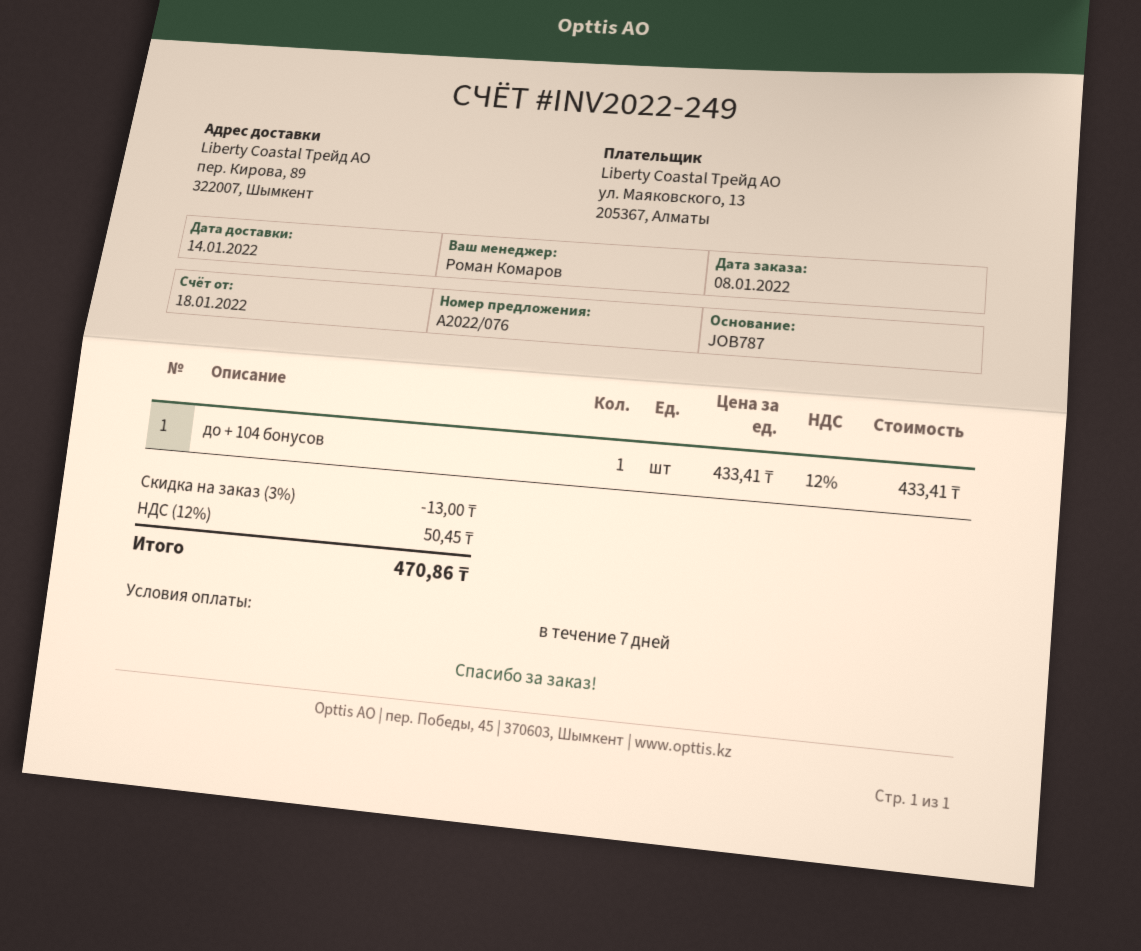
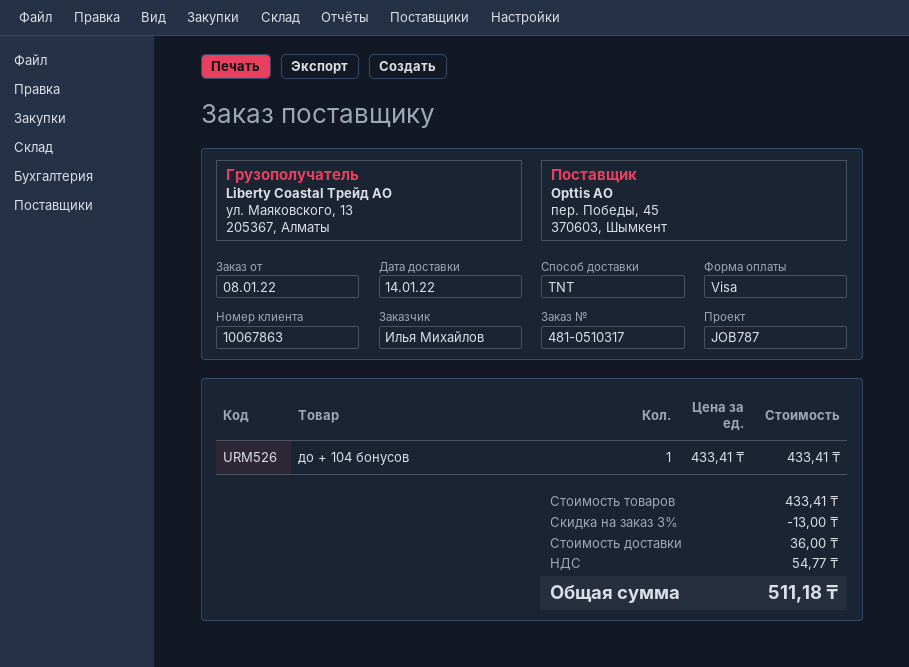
ship to: пер. Кирова, 89, 322007, Шымкент -> ул. Маяковского, 13, 205367, Алматы
shipping: none -> 36.00
tax: 50.45 -> 54.77
total: 470.86 -> 511.18

